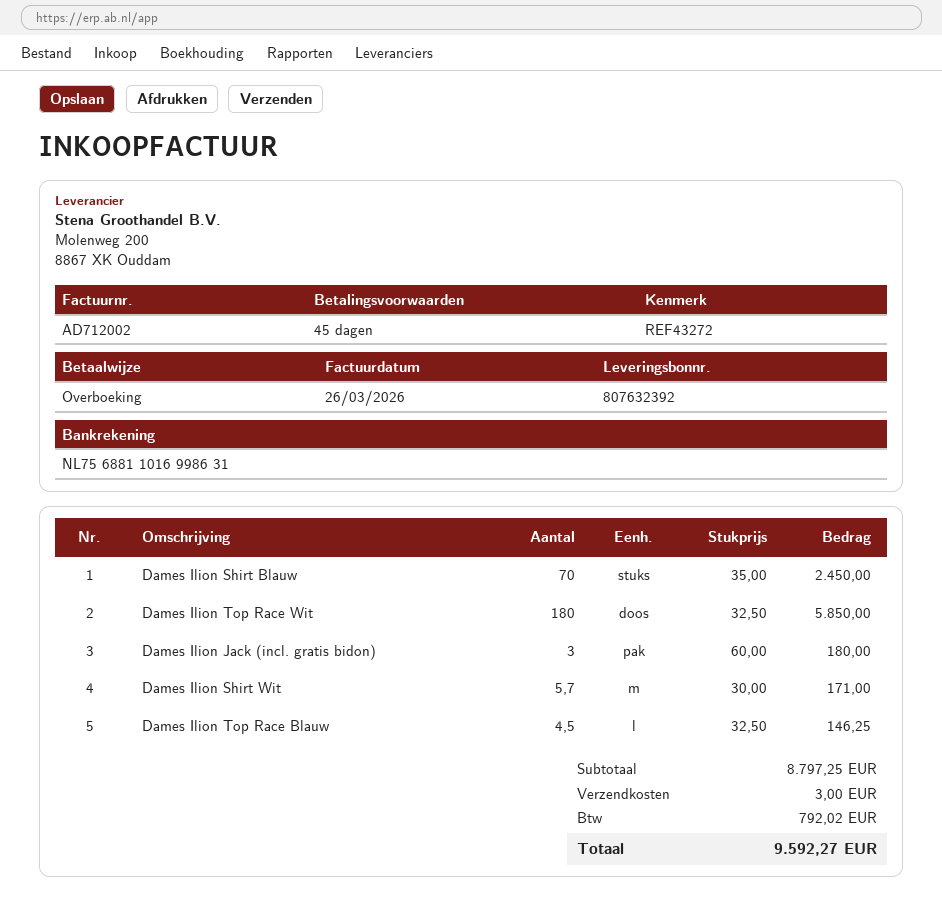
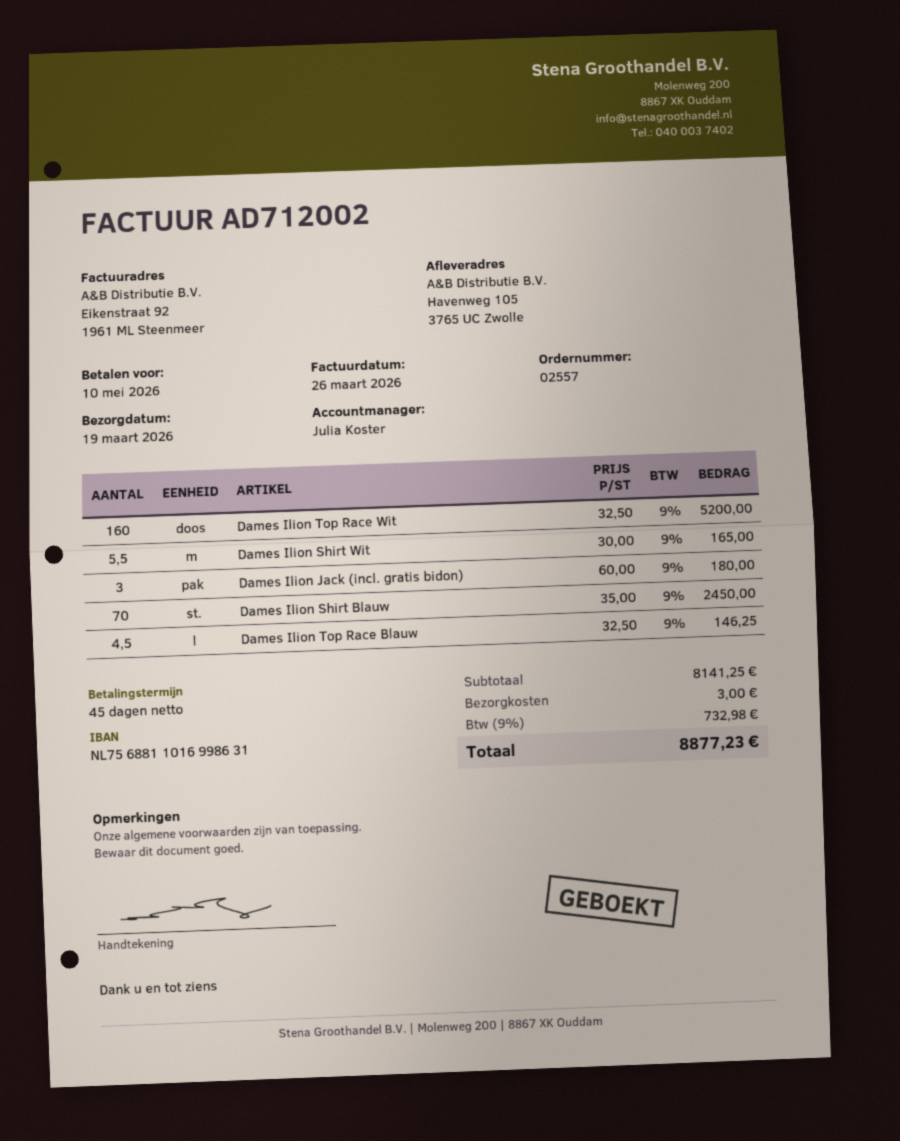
Dames Ilion Top Race Wit: 180 x 32.50 = 5850.00 -> 160 x 32.50 = 5200.00
Dames Ilion Shirt Wit: 5.7 x 30.00 = 171.00 -> 5.5 x 30.00 = 165.00
subtotal: 8797.25 -> 8141.25
tax: 792.02 -> 732.98
total: 9592.27 -> 8877.23

